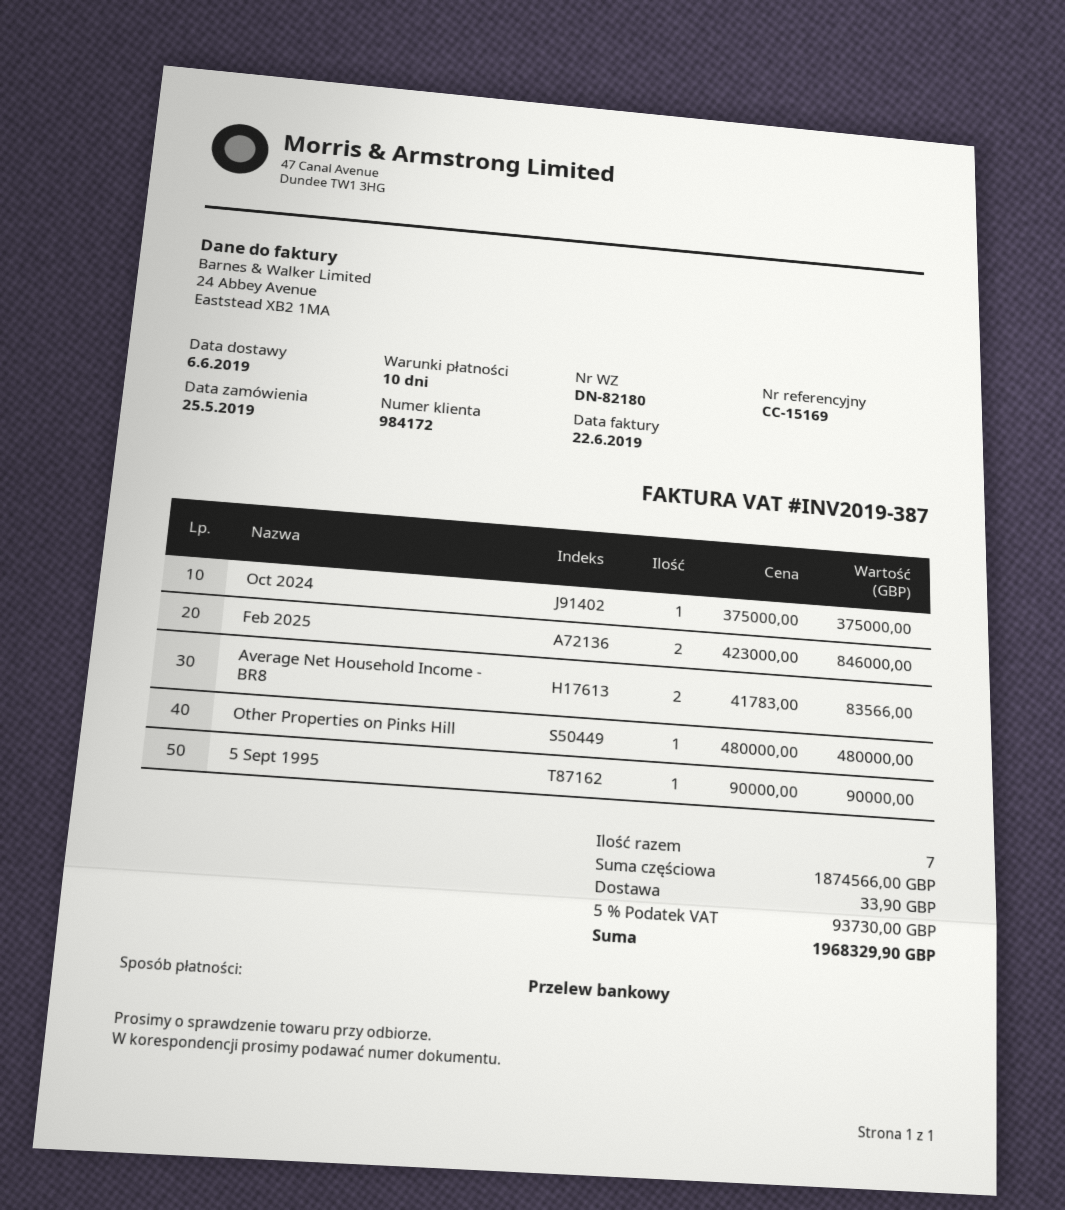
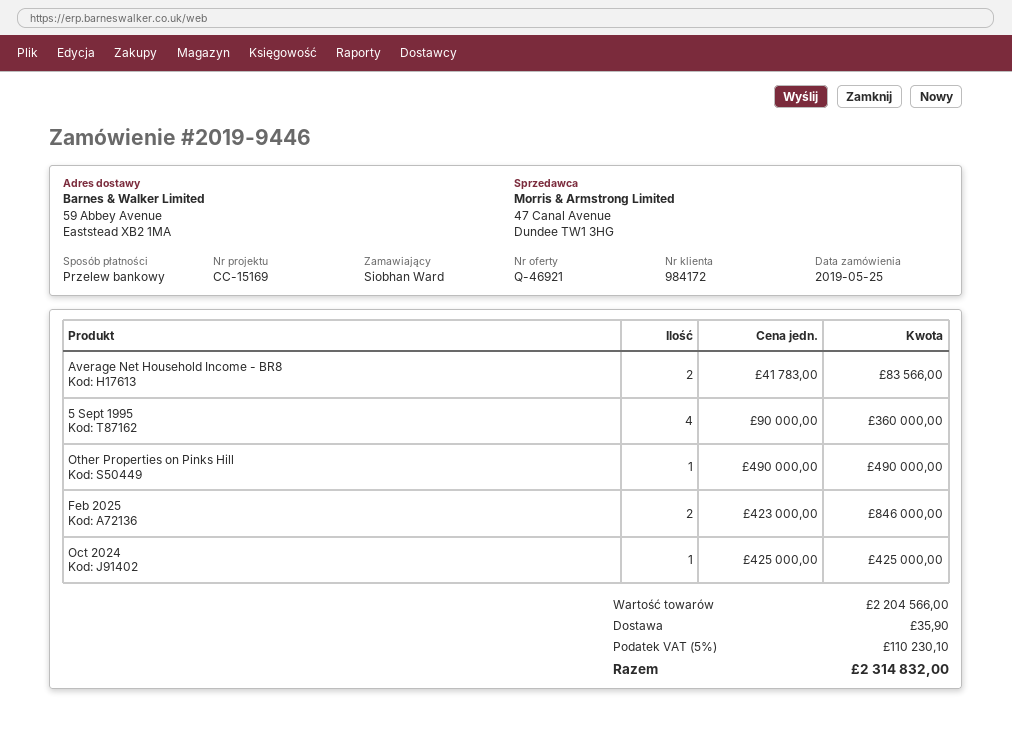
Oct 2024: 1 x 375000.00 = 375000.00 -> 1 x 425000.00 = 425000.00
Other Properties on Pinks Hill: 1 x 480000.00 = 480000.00 -> 1 x 490000.00 = 490000.00
5 Sept 1995: 1 x 90000.00 = 90000.00 -> 4 x 90000.00 = 360000.00
subtotal: 1874566.00 -> 2204566.00
shipping: 33.90 -> 35.90
tax: 5% = 93730.00 -> 5% = 110230.10
total: 1968329.90 -> 2314832.00

